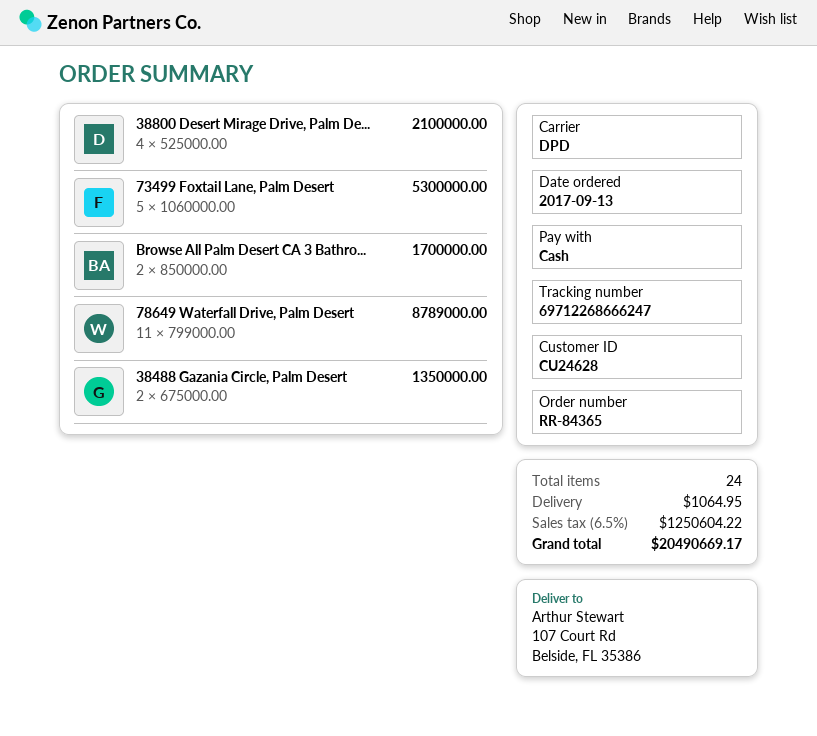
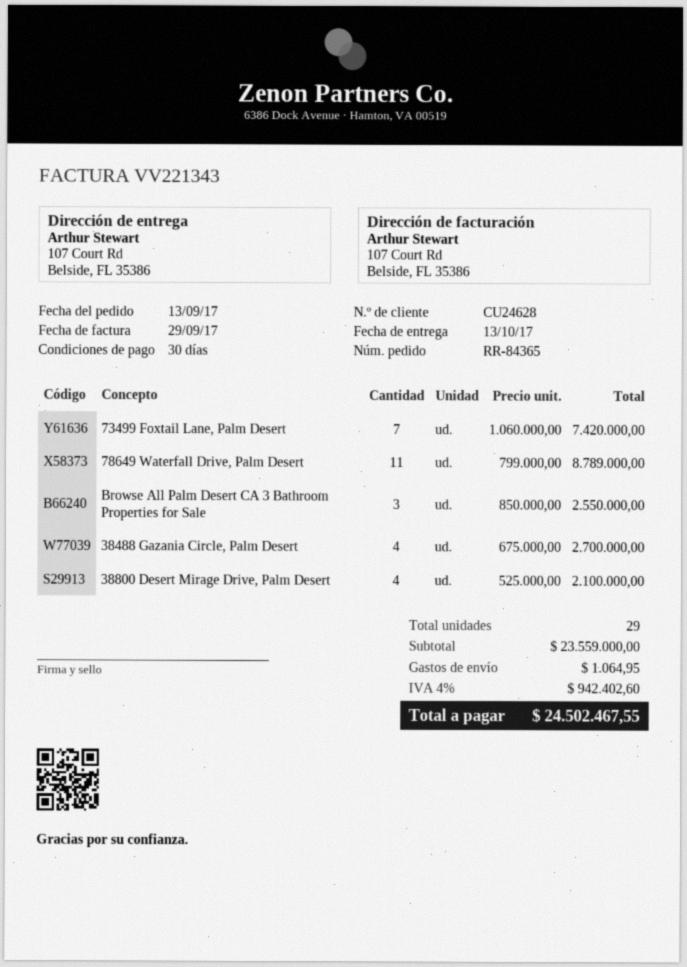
73499 Foxtail Lane, Palm Desert: 5 x 1060000.00 = 5300000.00 -> 7 x 1060000.00 = 7420000.00
Browse All Palm Desert CA 3 Bathro...: 2 x 850000.00 = 1700000.00 -> 3 x 850000.00 = 2550000.00
38488 Gazania Circle, Palm Desert: 2 x 675000.00 = 1350000.00 -> 4 x 675000.00 = 2700000.00
total quantity: 24 -> 29
tax: 6.5% = 1250604.22 -> 4% = 942402.60
total: 20490669.17 -> 24502467.55

